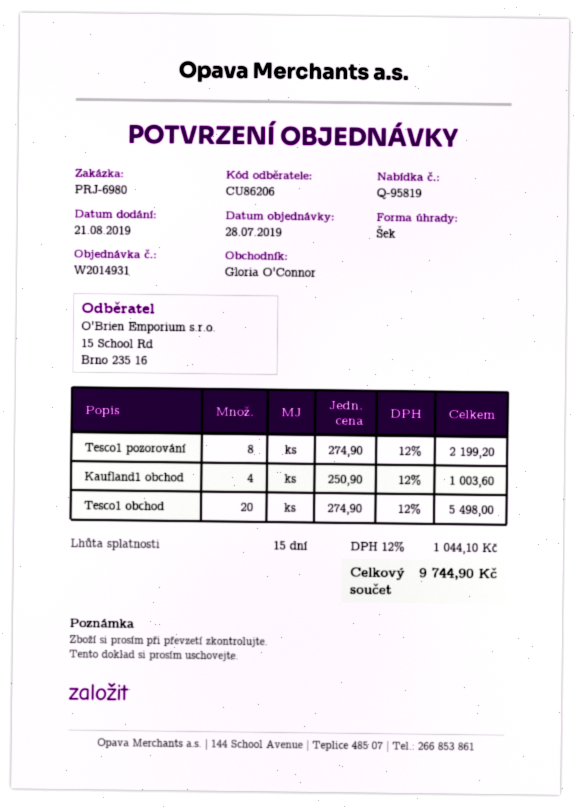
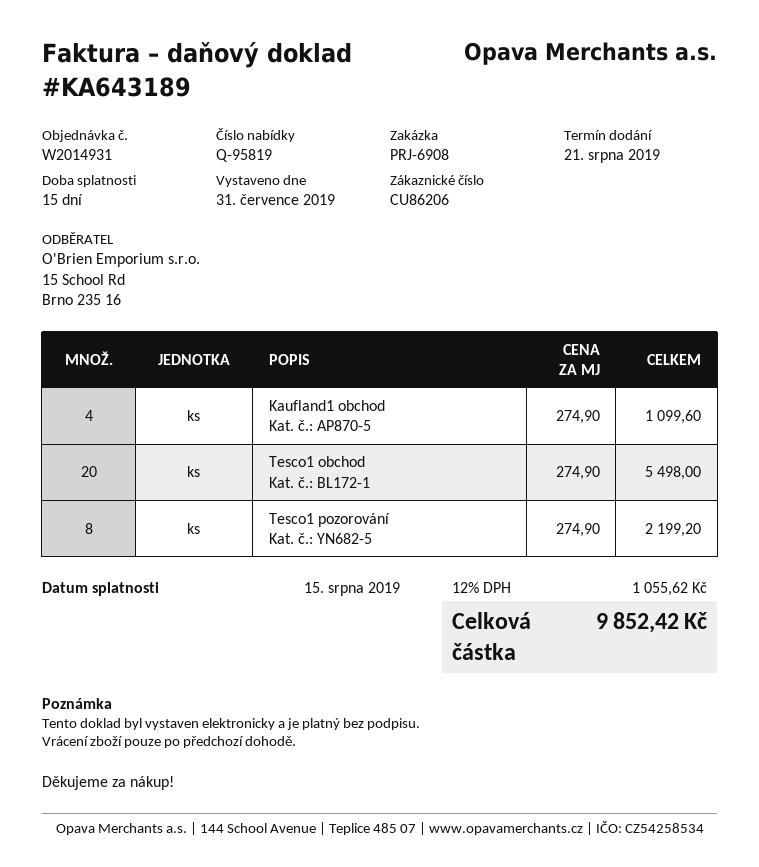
reference: PRJ-6980 -> PRJ-6908
Kaufland1 obchod: 4 x 250.90 = 1003.60 -> 4 x 274.90 = 1099.60
tax: 12% = 1044.10 -> 12% = 1055.62
total: 9744.90 -> 9852.42

